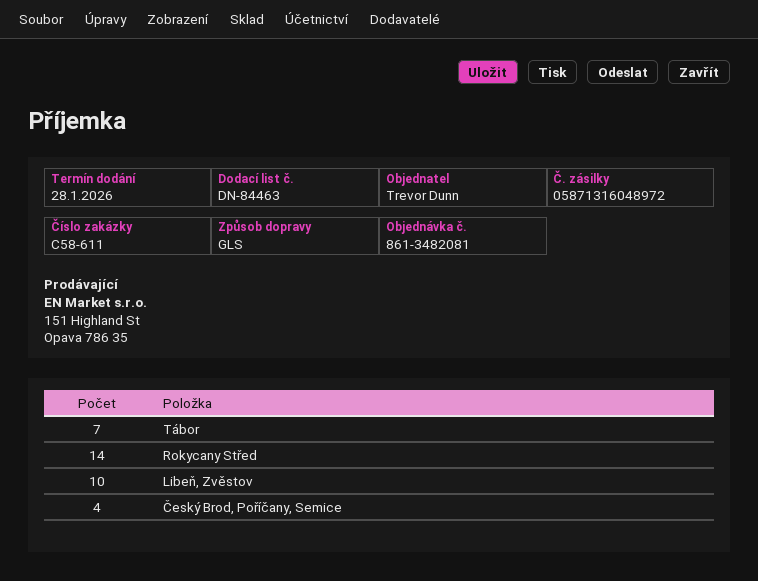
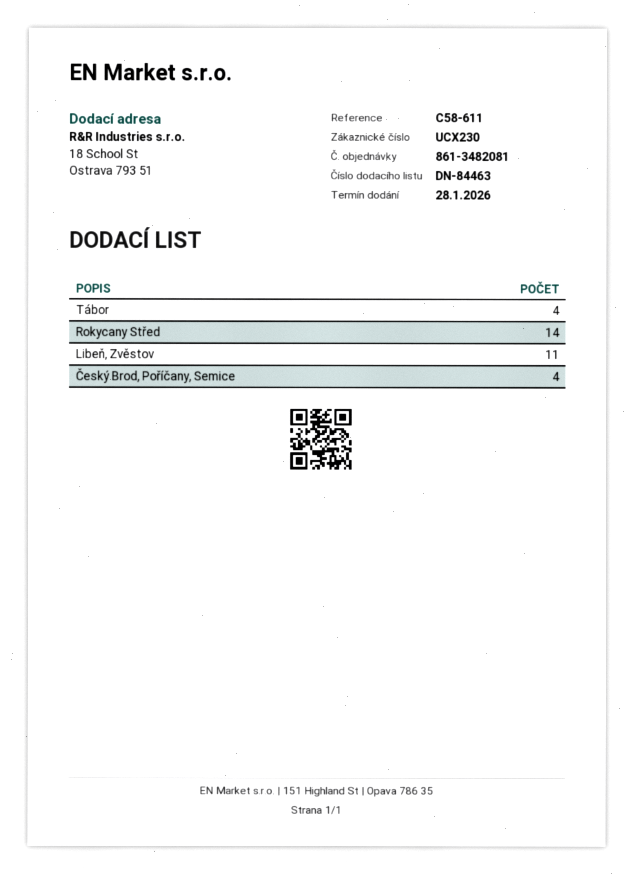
Tábor: 7 -> 4
Libeň, Zvěstov: 10 -> 11

